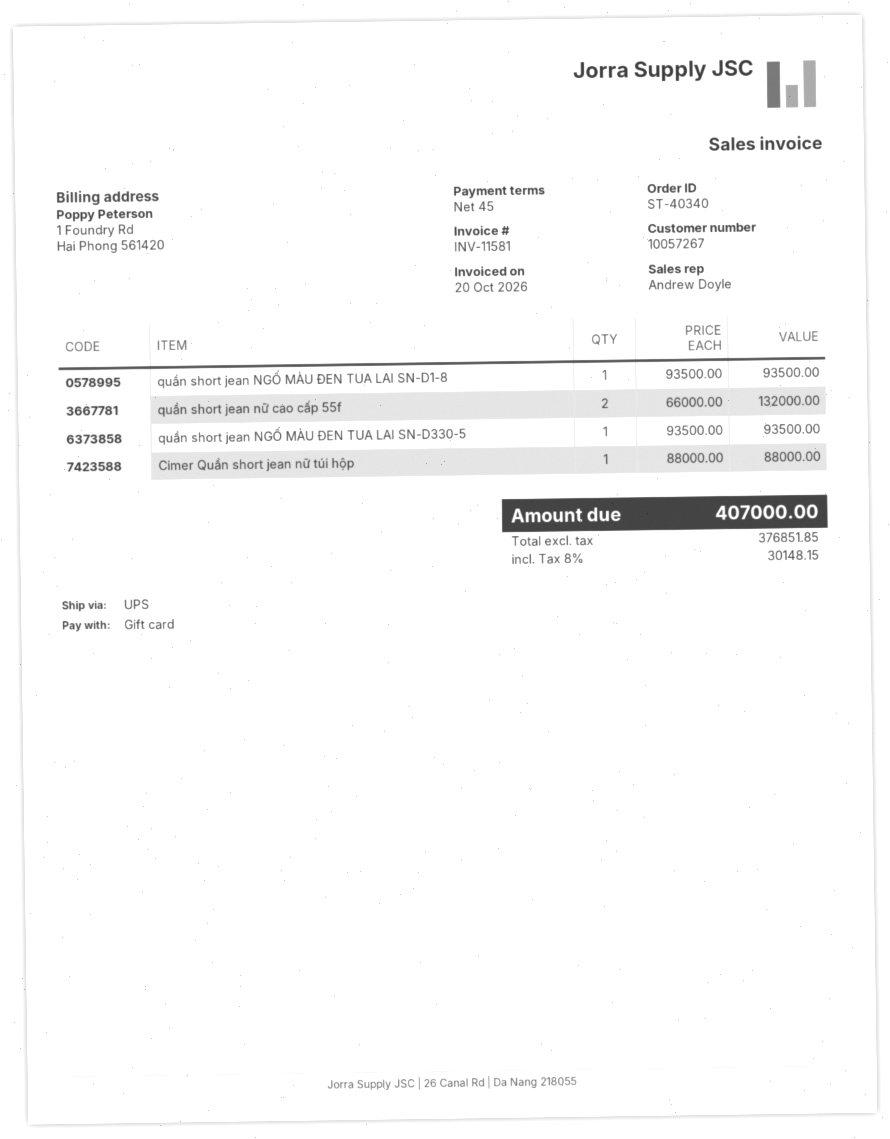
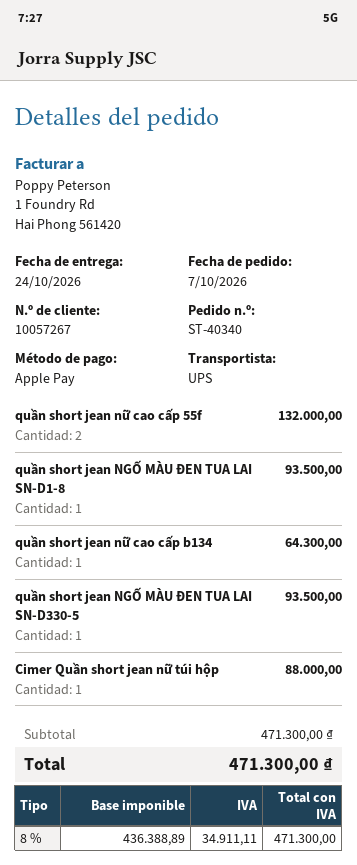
payment method: gift card -> Apple Pay
quần short jean nữ cao cấp b134: none -> 1 for 64300.00
net: 376851.85 -> 436388.89
tax: 8% = 30148.15 -> 8% = 34911.11
total: 407000.00 -> 471300.00

